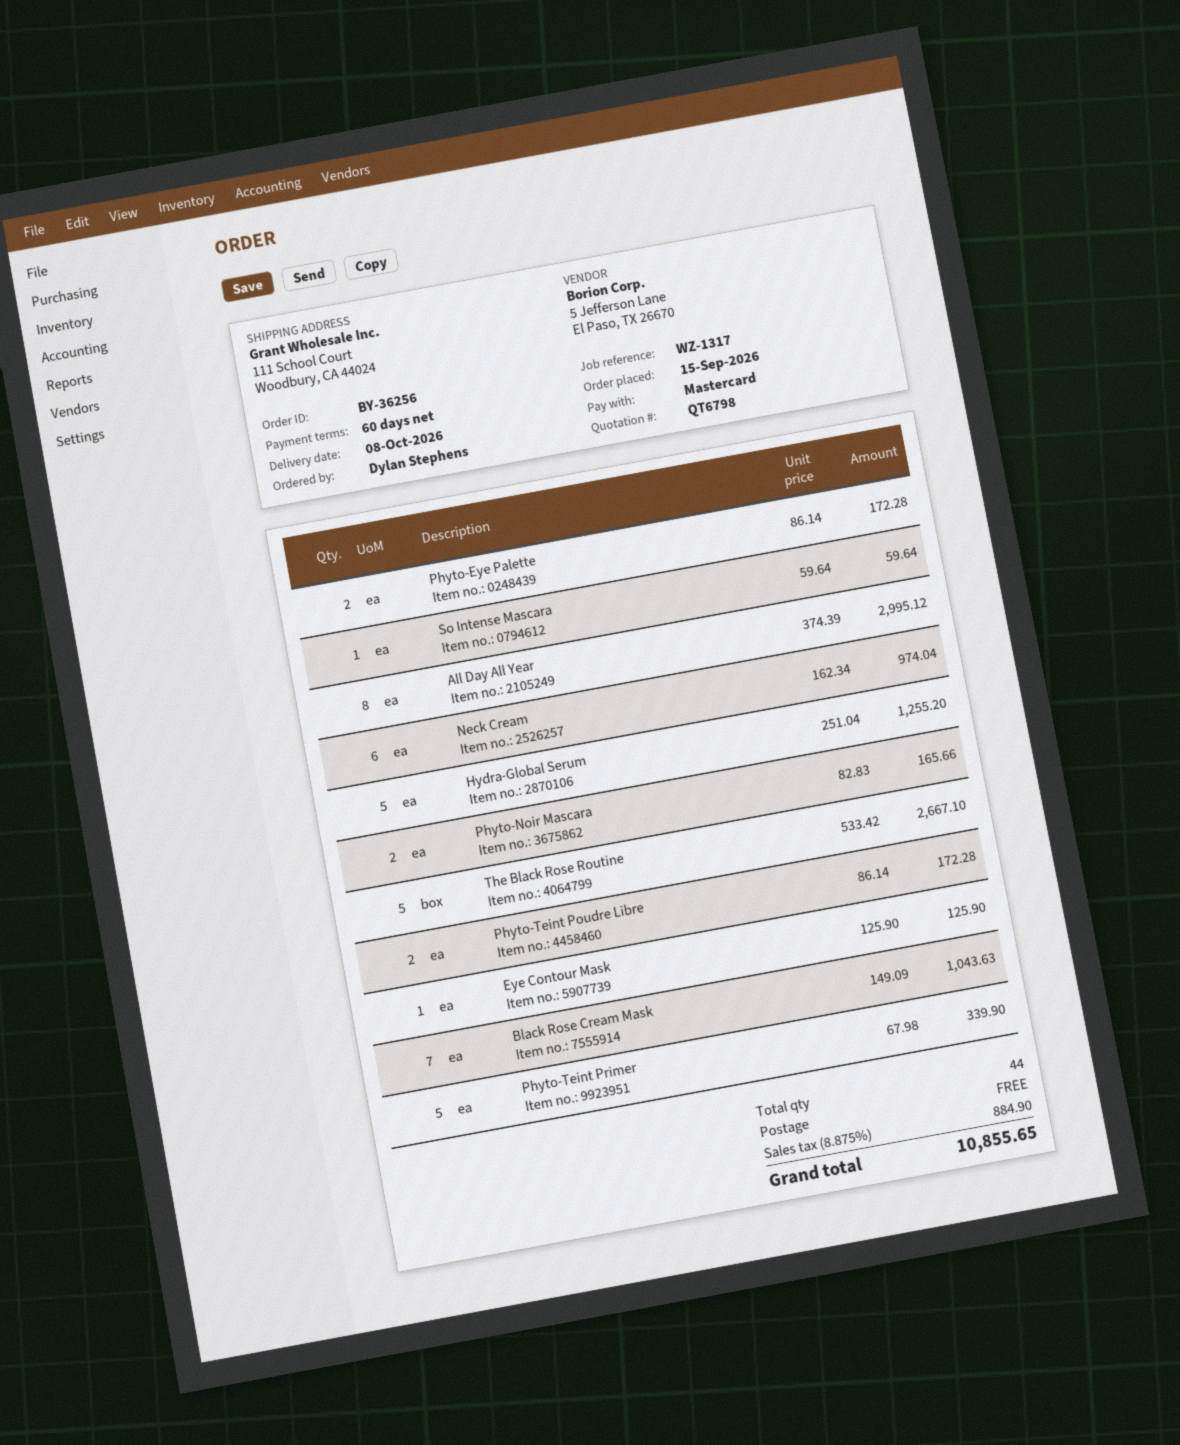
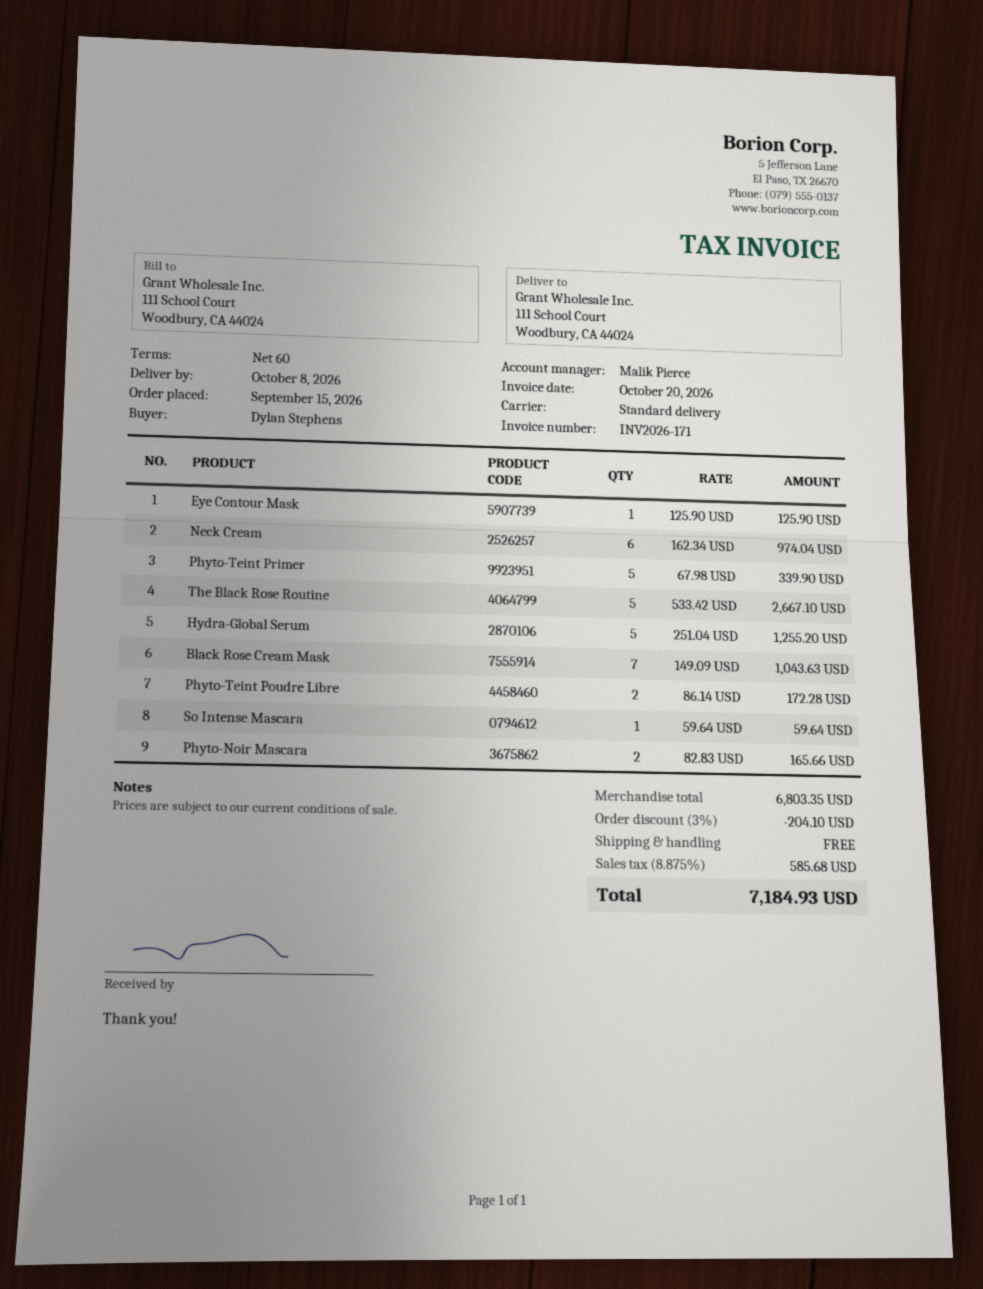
Phyto-Eye Palette: 2 x 86.14 = 172.28 -> none
All Day All Year: 8 x 374.39 = 2995.12 -> none
discount: none -> 3% = 204.10
tax: 8.875% = 884.90 -> 8.875% = 585.68
total: 10855.65 -> 7184.93

